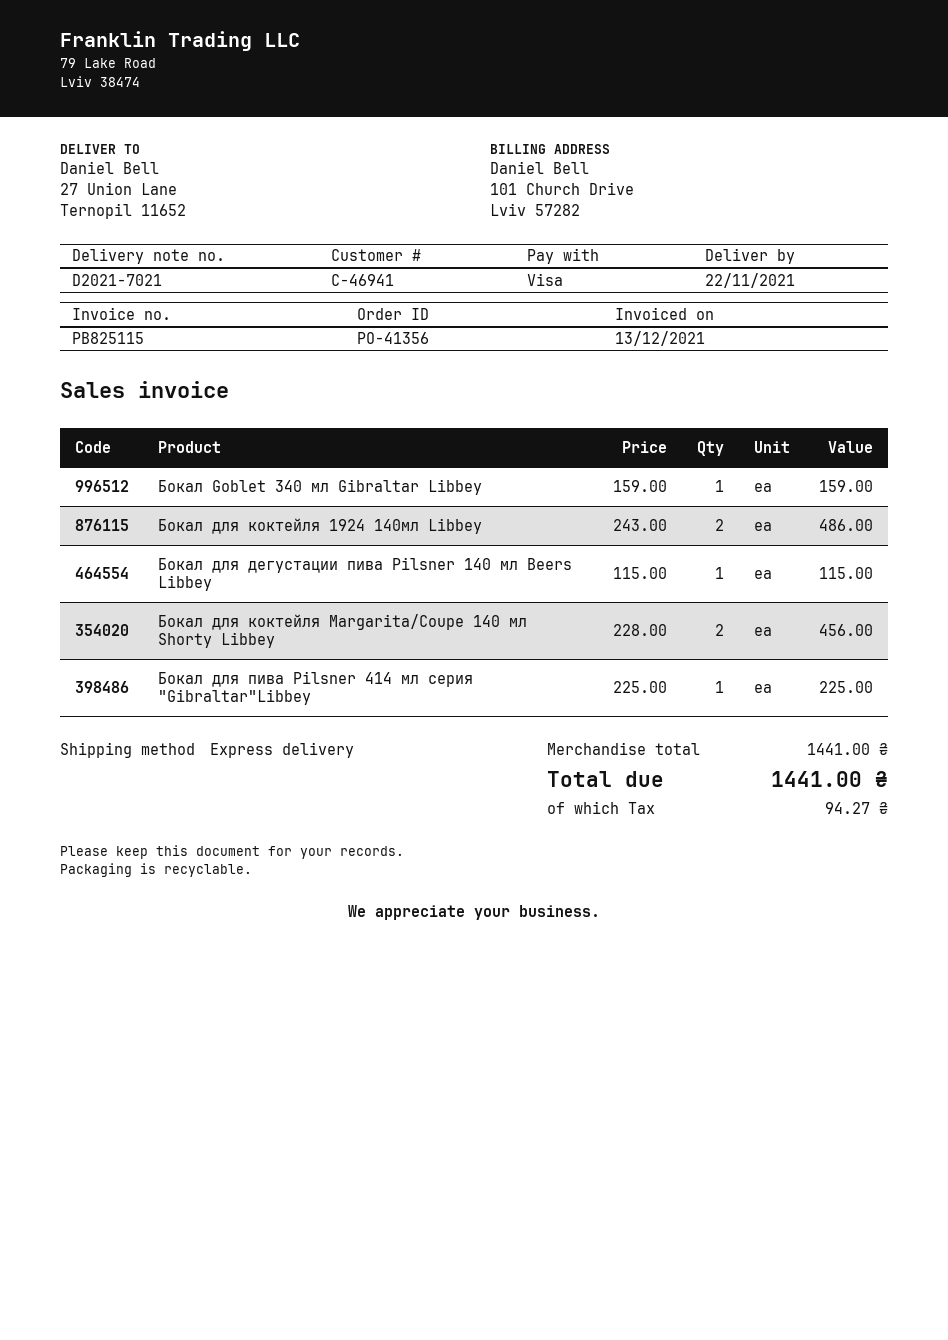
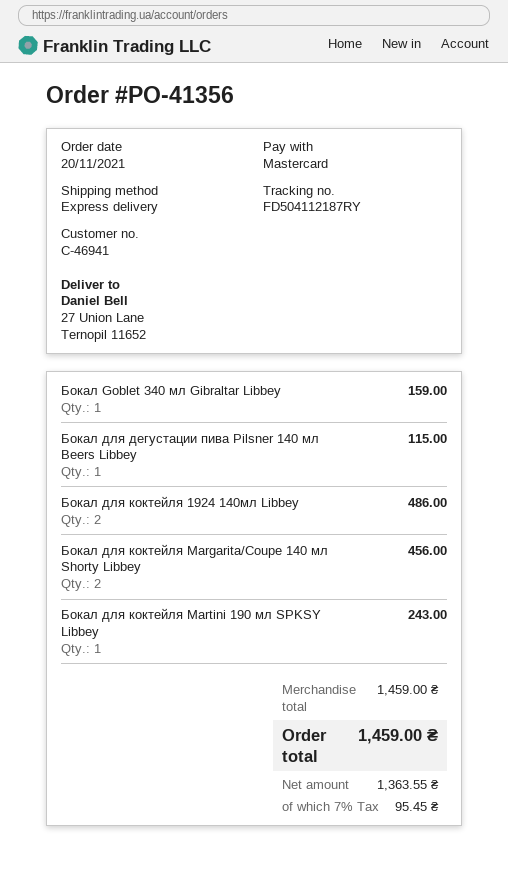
payment method: Visa -> Mastercard
Бокал для пива Pilsner 414 мл серия "Gibraltar"Libbey: 1 for 225.00 -> none
Бокал для коктейля Martini 190 мл SPKSY Libbey: none -> 1 for 243.00
subtotal: 1441.00 -> 1459.00
tax: 94.27 -> 95.45
total: 1441.00 -> 1459.00

